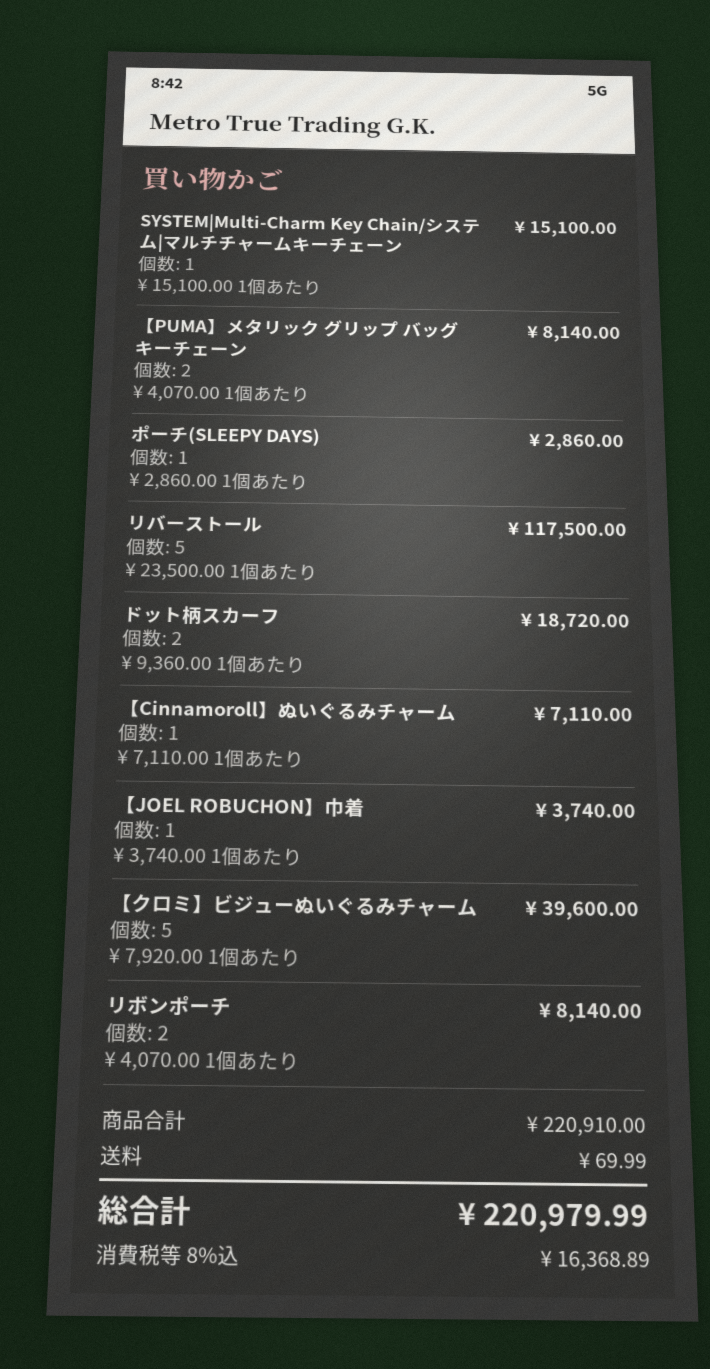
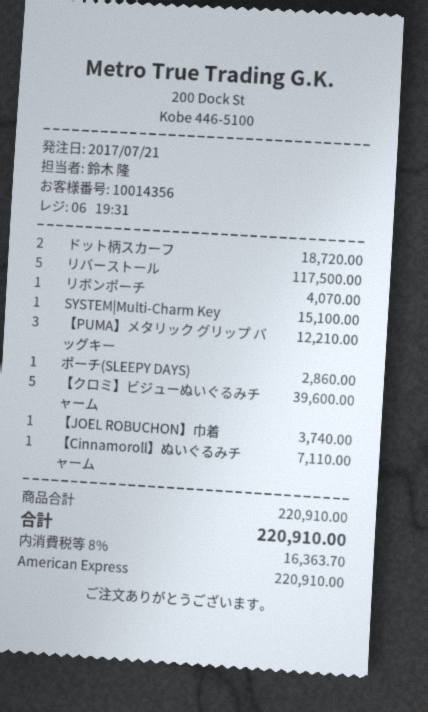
【PUMA】メタリック グリップ バッグキーチェーン: 2 for 8140.00 -> 3 for 12210.00
リボンポーチ: 2 for 8140.00 -> 1 for 4070.00
shipping: 69.99 -> none
tax: 8% = 16368.89 -> 8% = 16363.70
total: 220979.99 -> 220910.00

